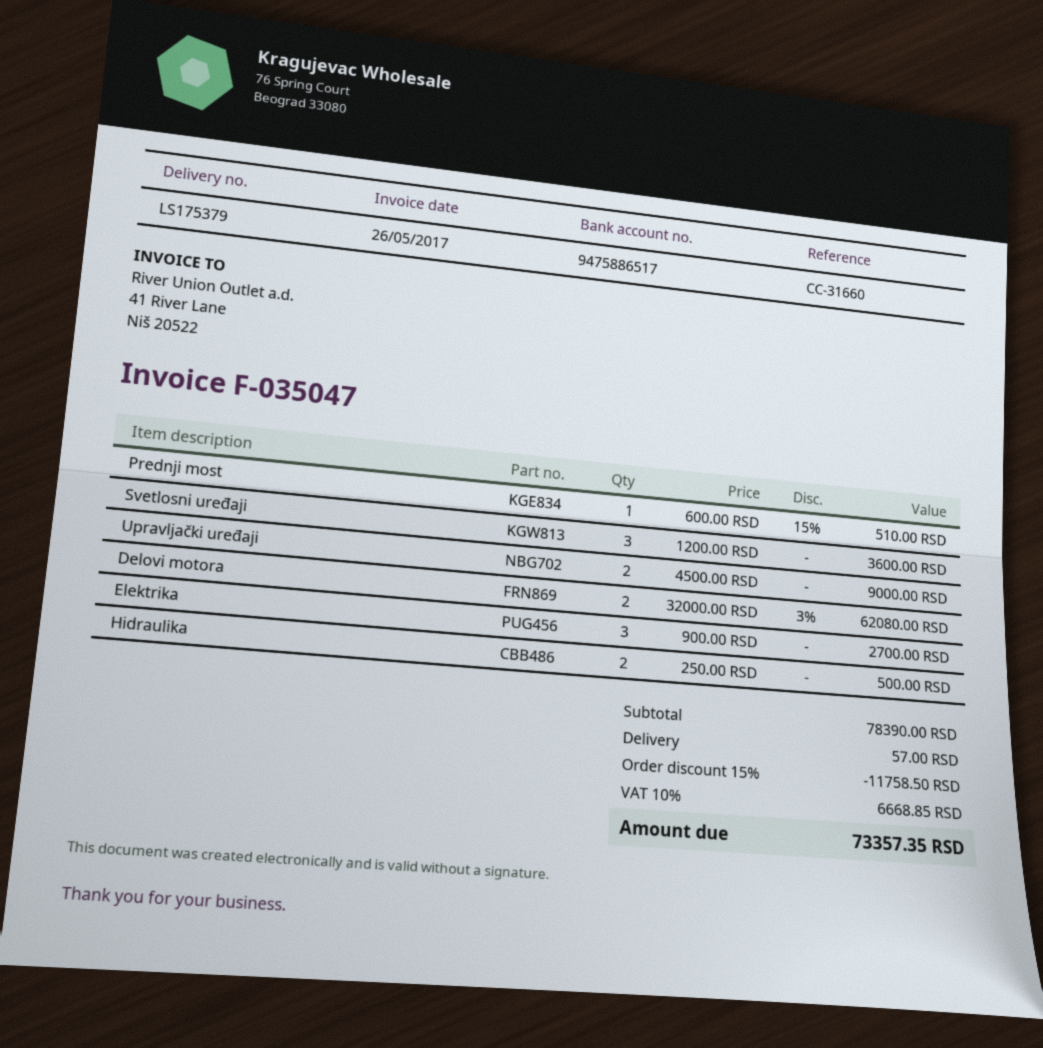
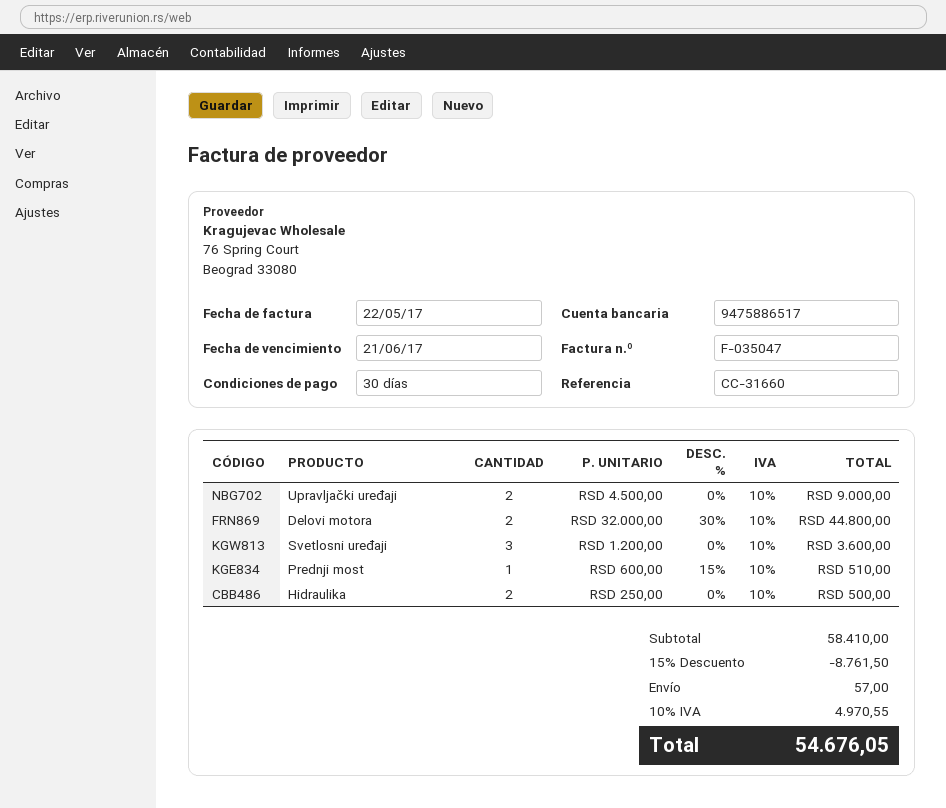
invoice date: 2017-05-26 -> 2017-05-22
Delovi motora: 2 x 32000.00 - 3% = 62080.00 -> 2 x 32000.00 - 30% = 44800.00
Elektrika: 3 x 900.00 = 2700.00 -> none
subtotal: 78390.00 -> 58410.00
discount: 15% = 11758.50 -> 15% = 8761.50
tax: 10% = 6668.85 -> 10% = 4970.55
total: 73357.35 -> 54676.05

